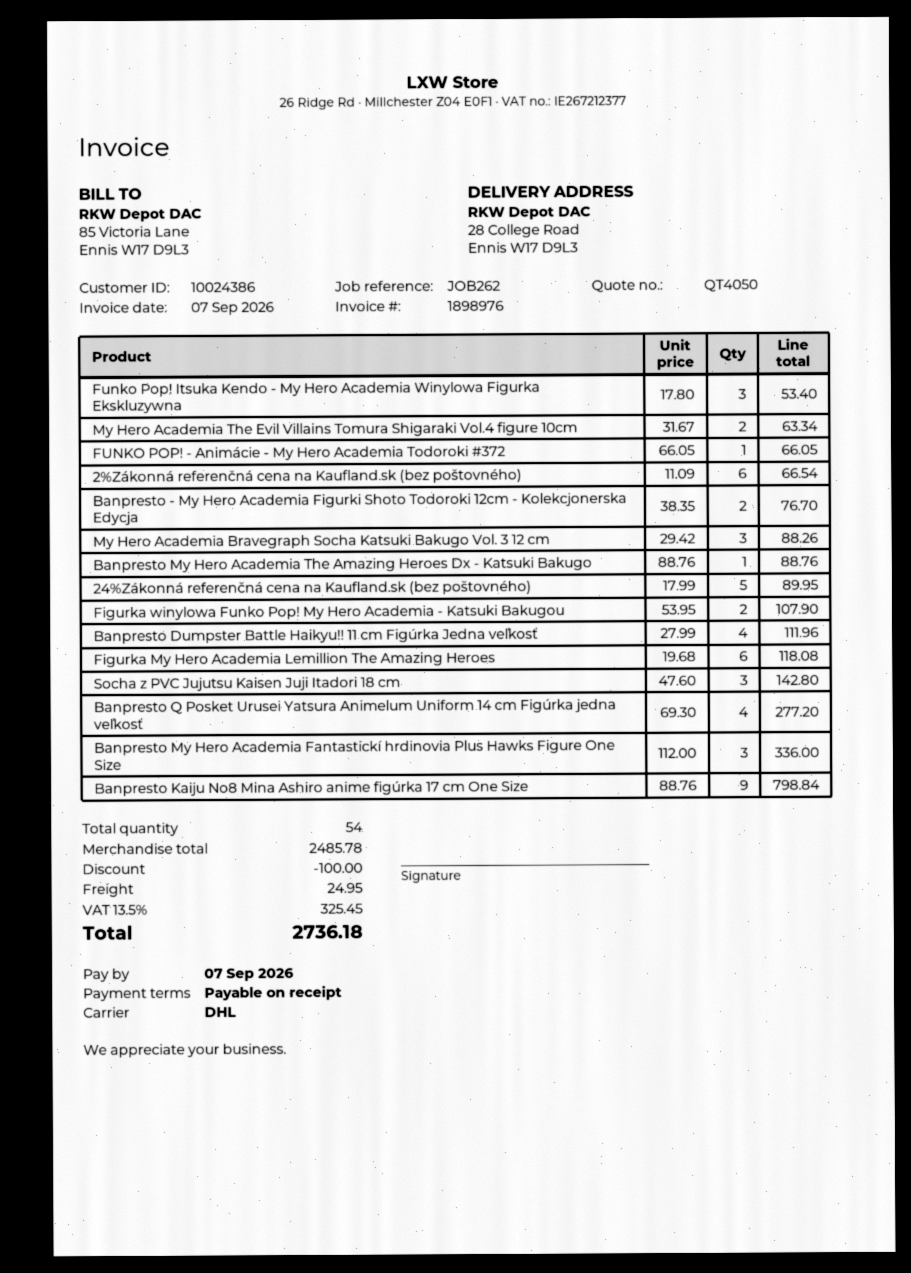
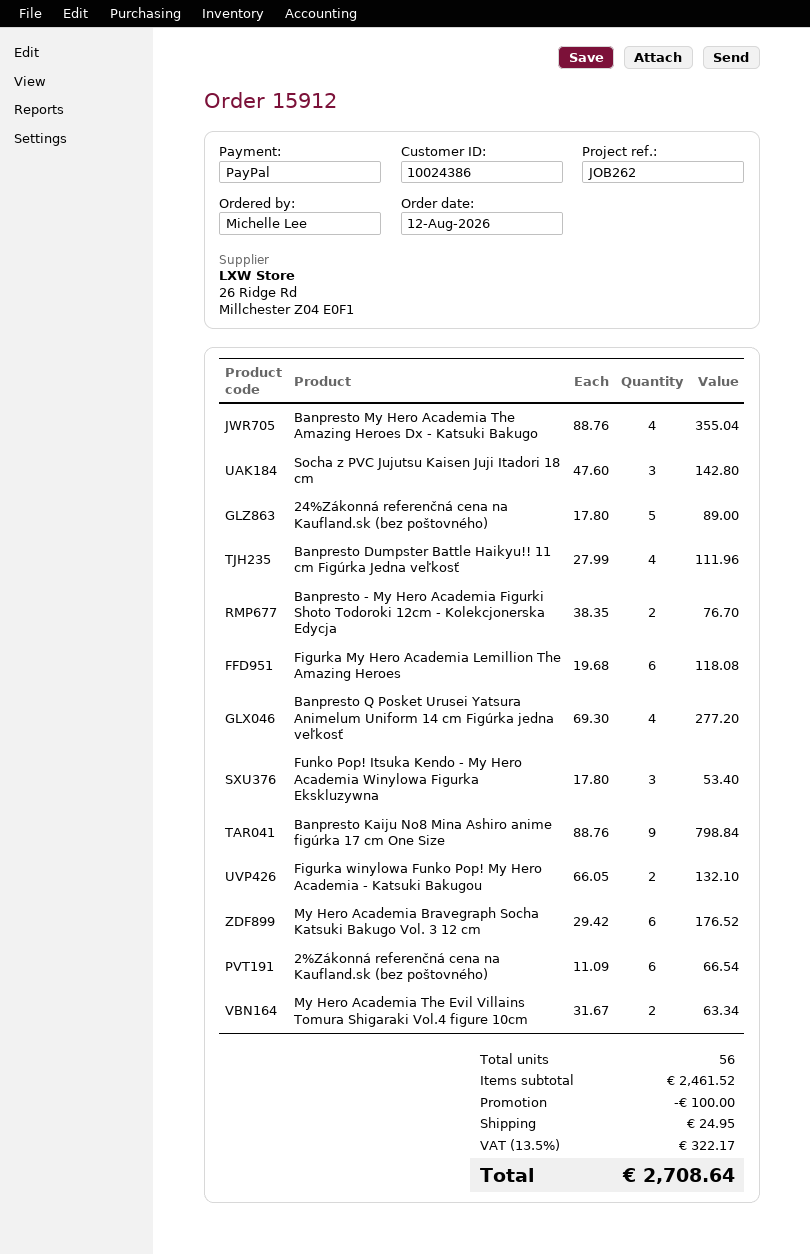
FUNKO POP! - Animácie - My Hero Academia Todoroki #372: 1 x 66.05 = 66.05 -> none
My Hero Academia Bravegraph Socha Katsuki Bakugo Vol. 3 12 cm: 3 x 29.42 = 88.26 -> 6 x 29.42 = 176.52
Banpresto My Hero Academia The Amazing Heroes Dx - Katsuki Bakugo: 1 x 88.76 = 88.76 -> 4 x 88.76 = 355.04
24%Zákonná referenčná cena na Kaufland.sk (bez poštovného): 5 x 17.99 = 89.95 -> 5 x 17.80 = 89.00
Figurka winylowa Funko Pop! My Hero Academia - Katsuki Bakugou: 2 x 53.95 = 107.90 -> 2 x 66.05 = 132.10
Banpresto My Hero Academia Fantastickí hrdinovia Plus Hawks Figure One Size: 3 x 112.00 = 336.00 -> none
total quantity: 54 -> 56
subtotal: 2485.78 -> 2461.52
tax: 13.5% = 325.45 -> 13.5% = 322.17
total: 2736.18 -> 2708.64

